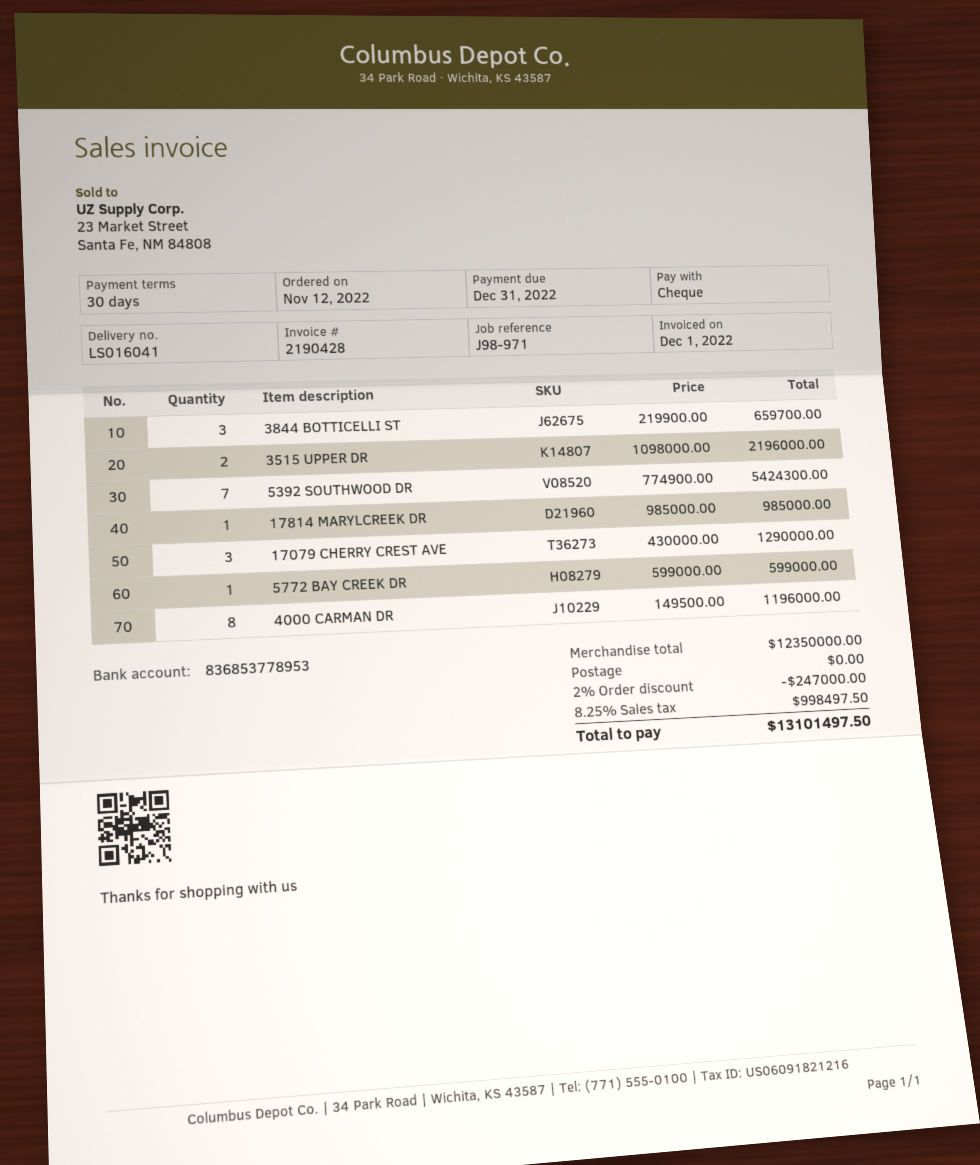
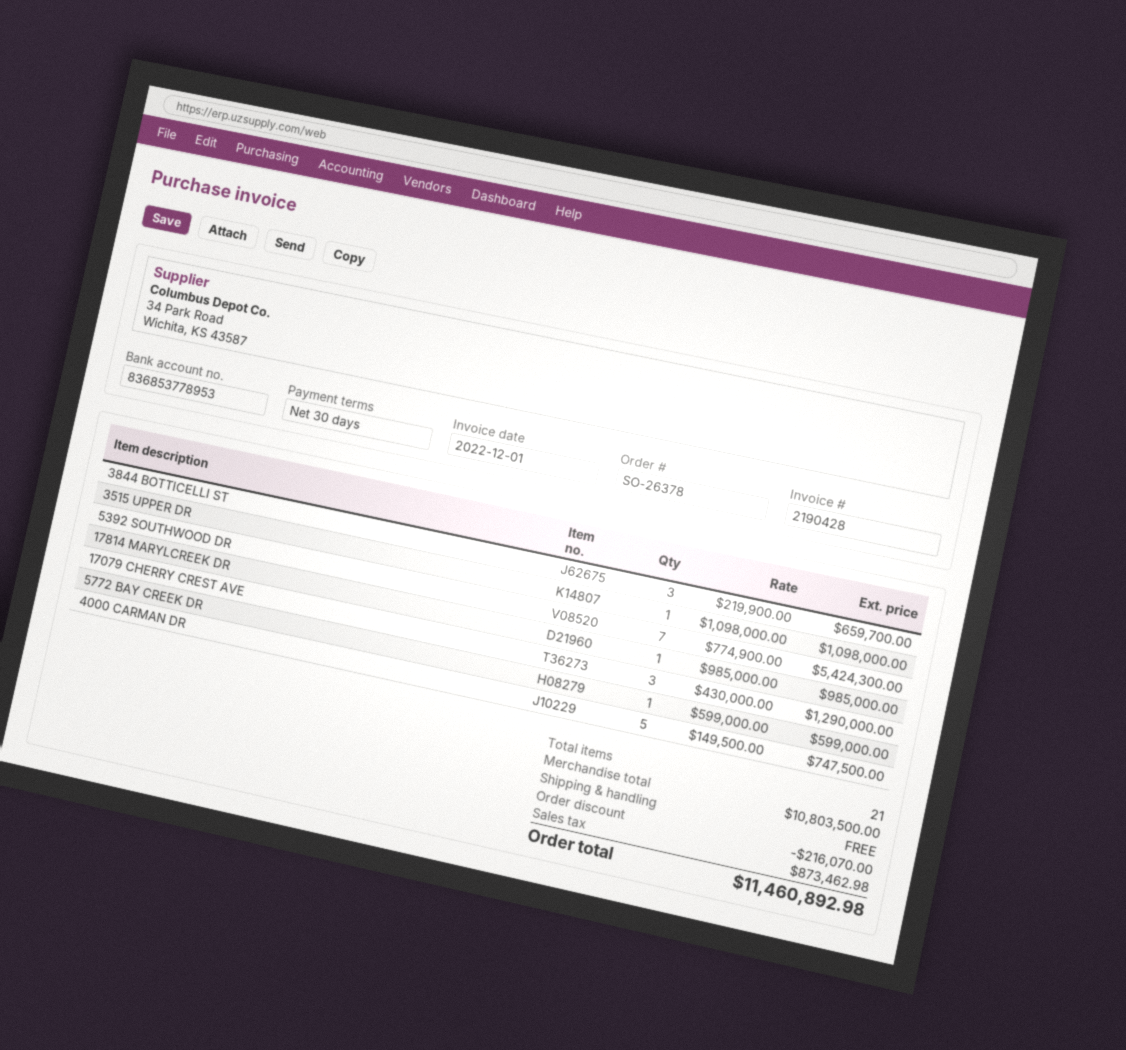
3515 UPPER DR: 2 x 1098000.00 = 2196000.00 -> 1 x 1098000.00 = 1098000.00
4000 CARMAN DR: 8 x 149500.00 = 1196000.00 -> 5 x 149500.00 = 747500.00
subtotal: 12350000.00 -> 10803500.00
discount: 247000.00 -> 216070.00
tax: 998497.50 -> 873462.98
total: 13101497.50 -> 11460892.98

